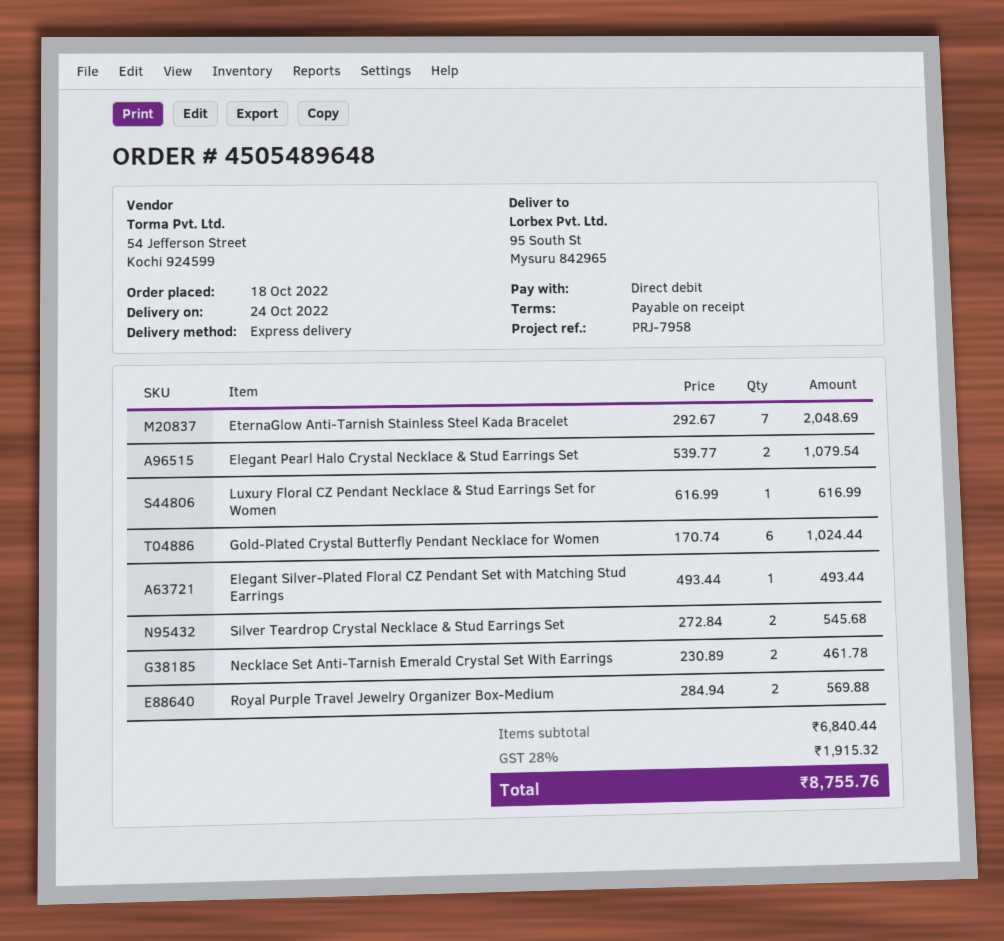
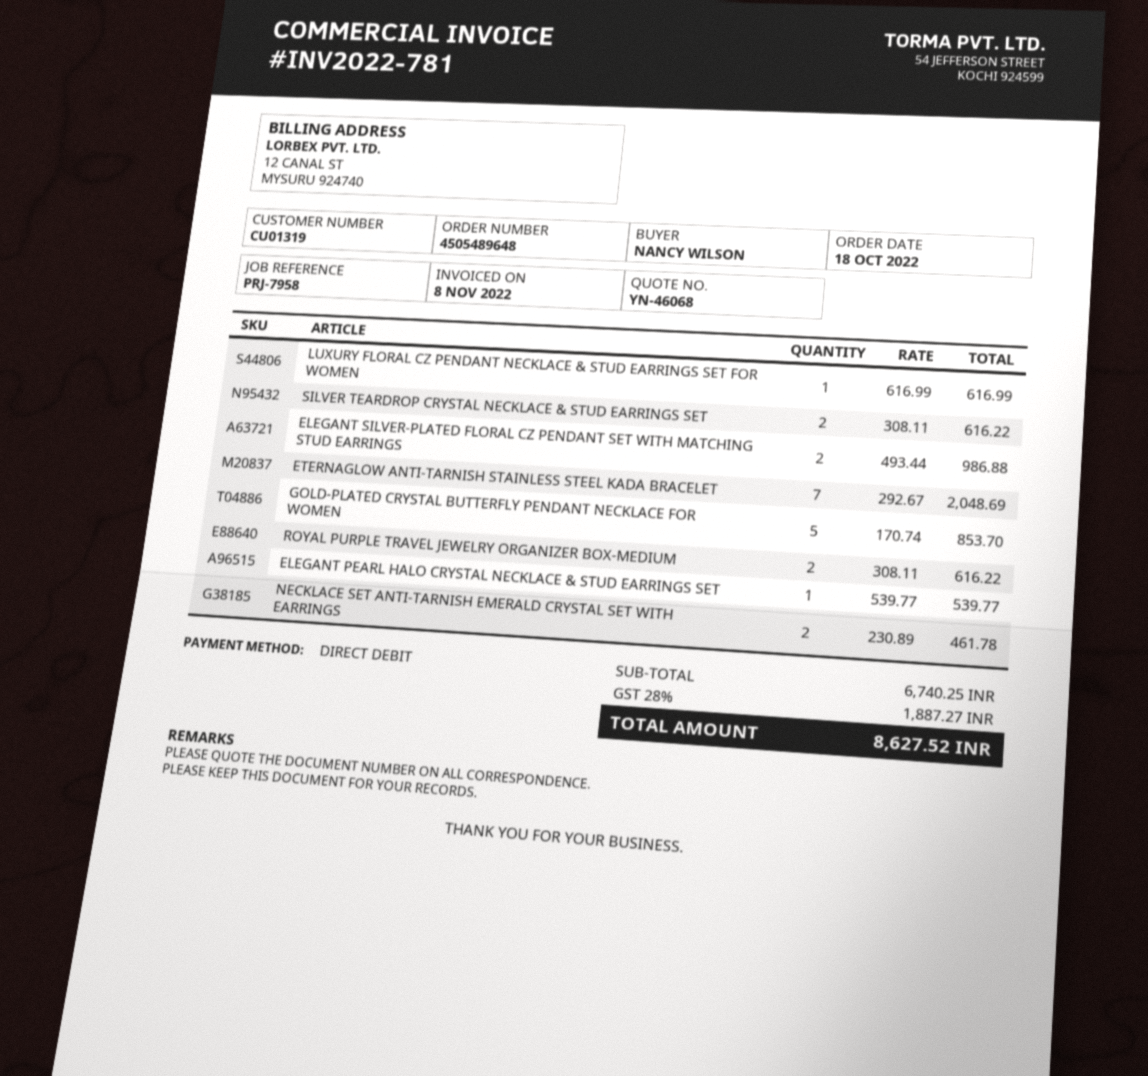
Elegant Pearl Halo Crystal Necklace & Stud Earrings Set: 2 x 539.77 = 1079.54 -> 1 x 539.77 = 539.77
Gold-Plated Crystal Butterfly Pendant Necklace for Women: 6 x 170.74 = 1024.44 -> 5 x 170.74 = 853.70
Elegant Silver-Plated Floral CZ Pendant Set with Matching Stud Earrings: 1 x 493.44 = 493.44 -> 2 x 493.44 = 986.88
Silver Teardrop Crystal Necklace & Stud Earrings Set: 2 x 272.84 = 545.68 -> 2 x 308.11 = 616.22
Royal Purple Travel Jewelry Organizer Box-Medium: 2 x 284.94 = 569.88 -> 2 x 308.11 = 616.22
subtotal: 6840.44 -> 6740.25
tax: 28% = 1915.32 -> 28% = 1887.27
total: 8755.76 -> 8627.52

